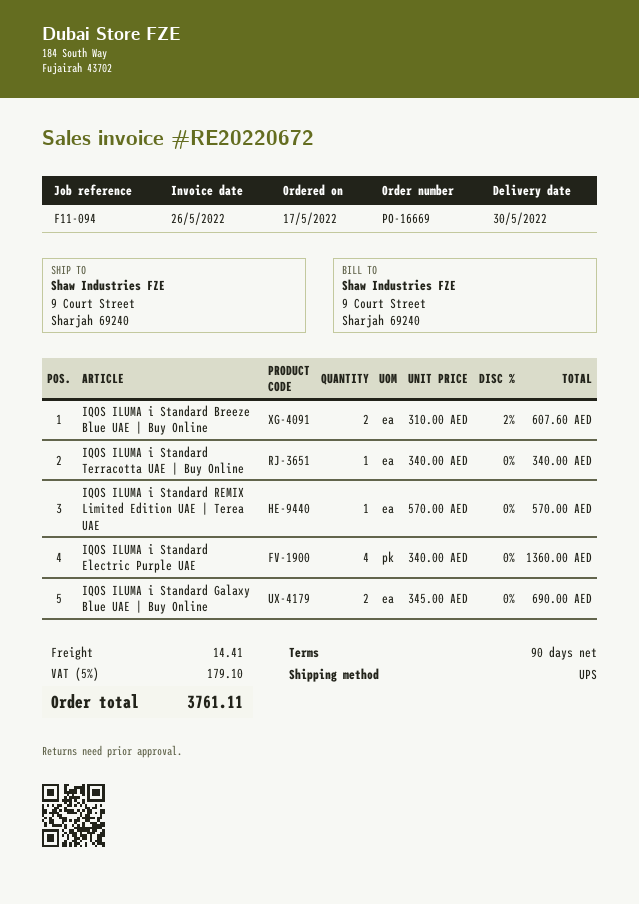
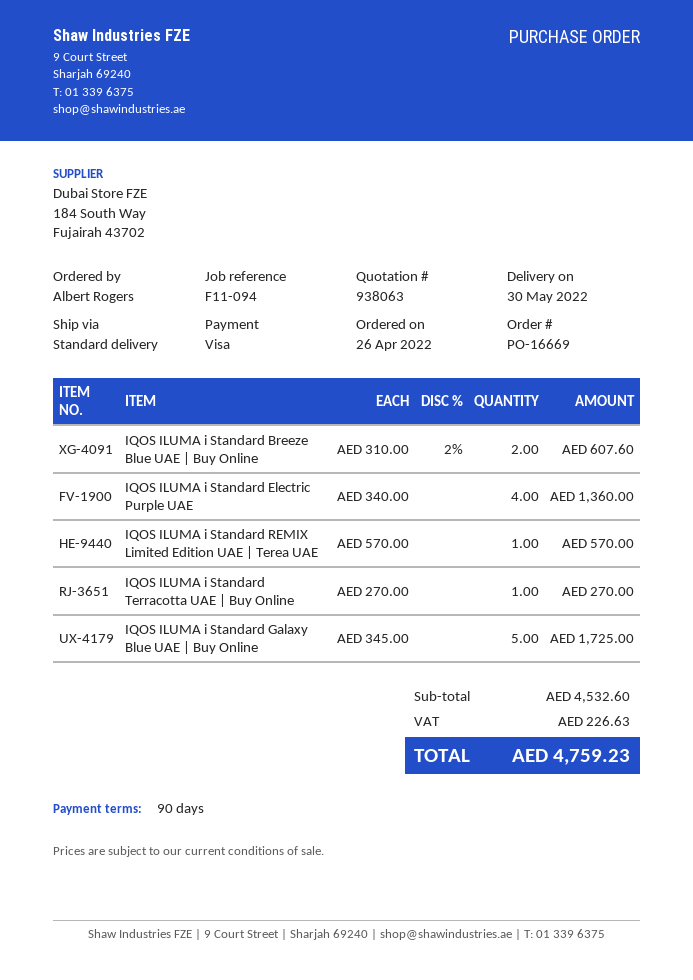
order date: 2022-05-17 -> 2022-04-26
shipping method: UPS -> standard
IQOS ILUMA i Standard Terracotta UAE | Buy Online: 1 x 340.00 = 340.00 -> 1 x 270.00 = 270.00
IQOS ILUMA i Standard Galaxy Blue UAE | Buy Online: 2 x 345.00 = 690.00 -> 5 x 345.00 = 1725.00
shipping: 14.41 -> none
tax: 179.10 -> 226.63
total: 3761.11 -> 4759.23

